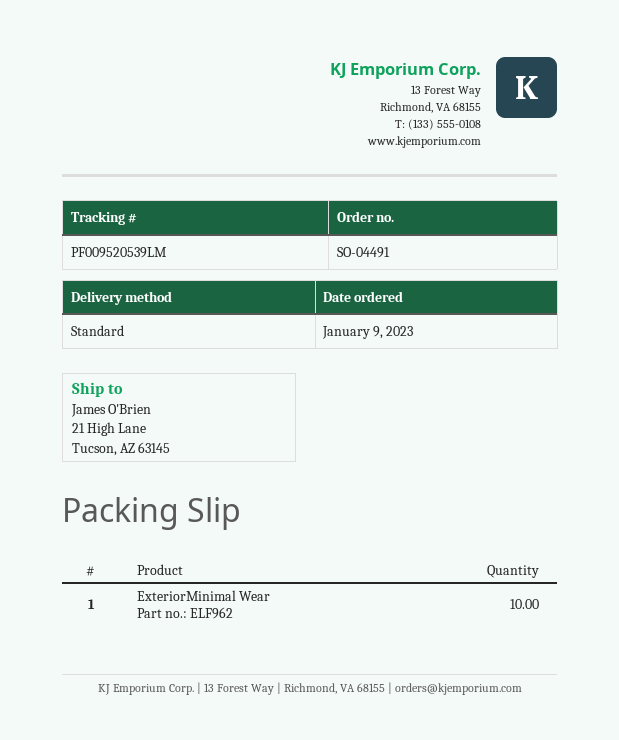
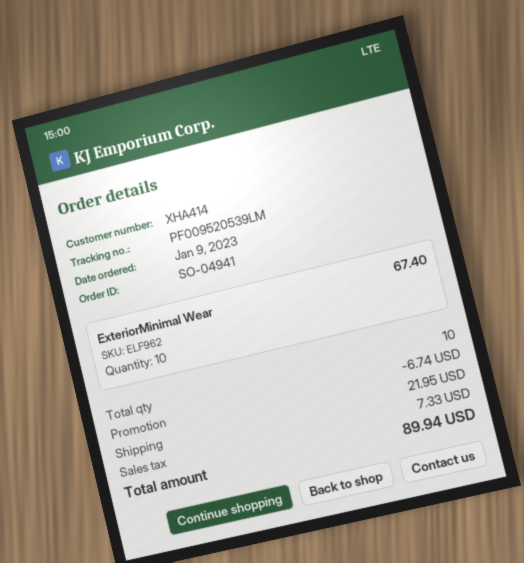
order number: SO-04491 -> SO-04941

